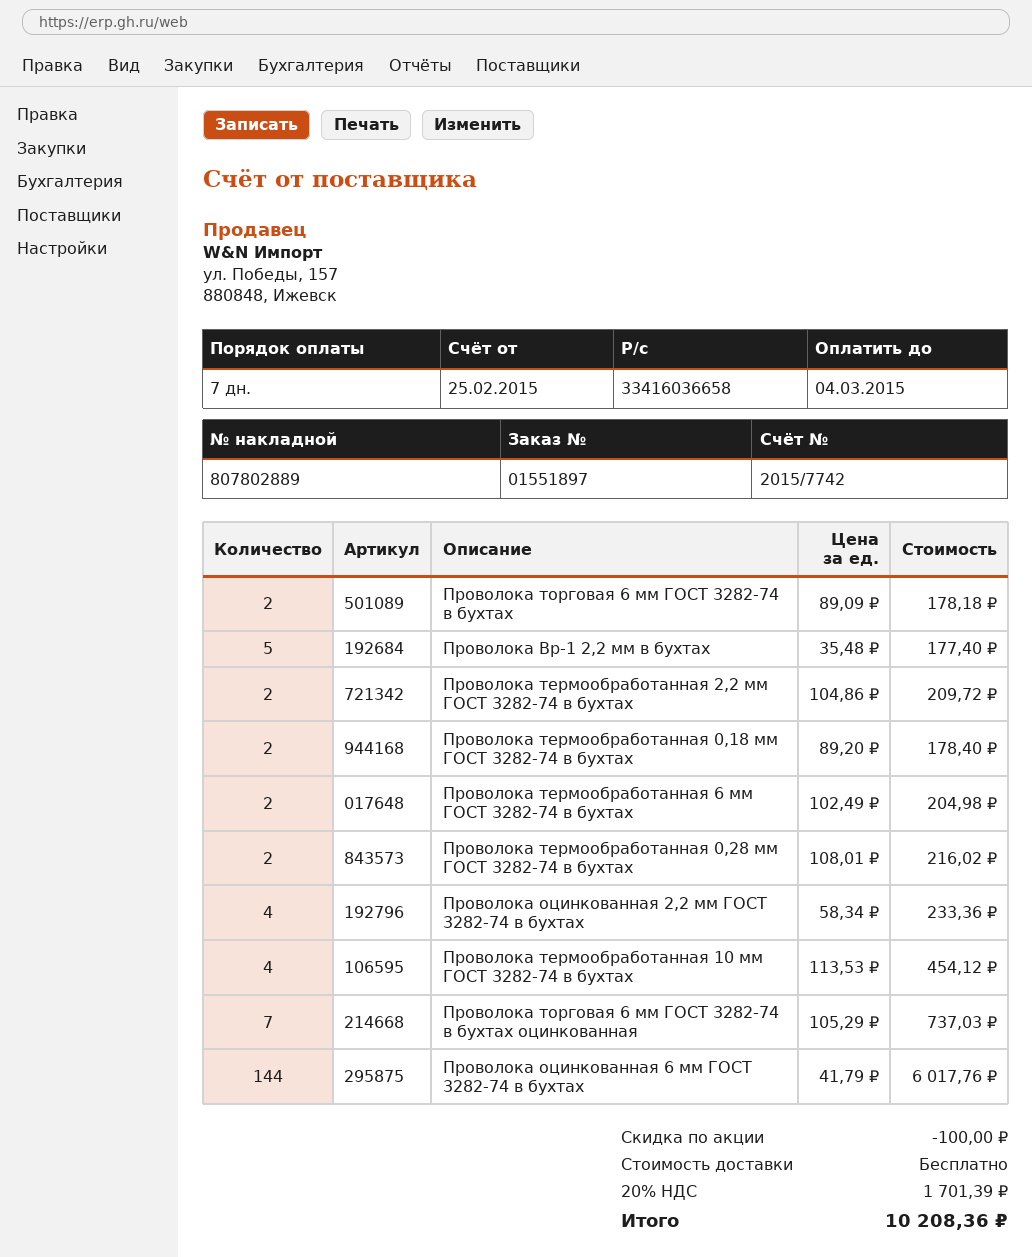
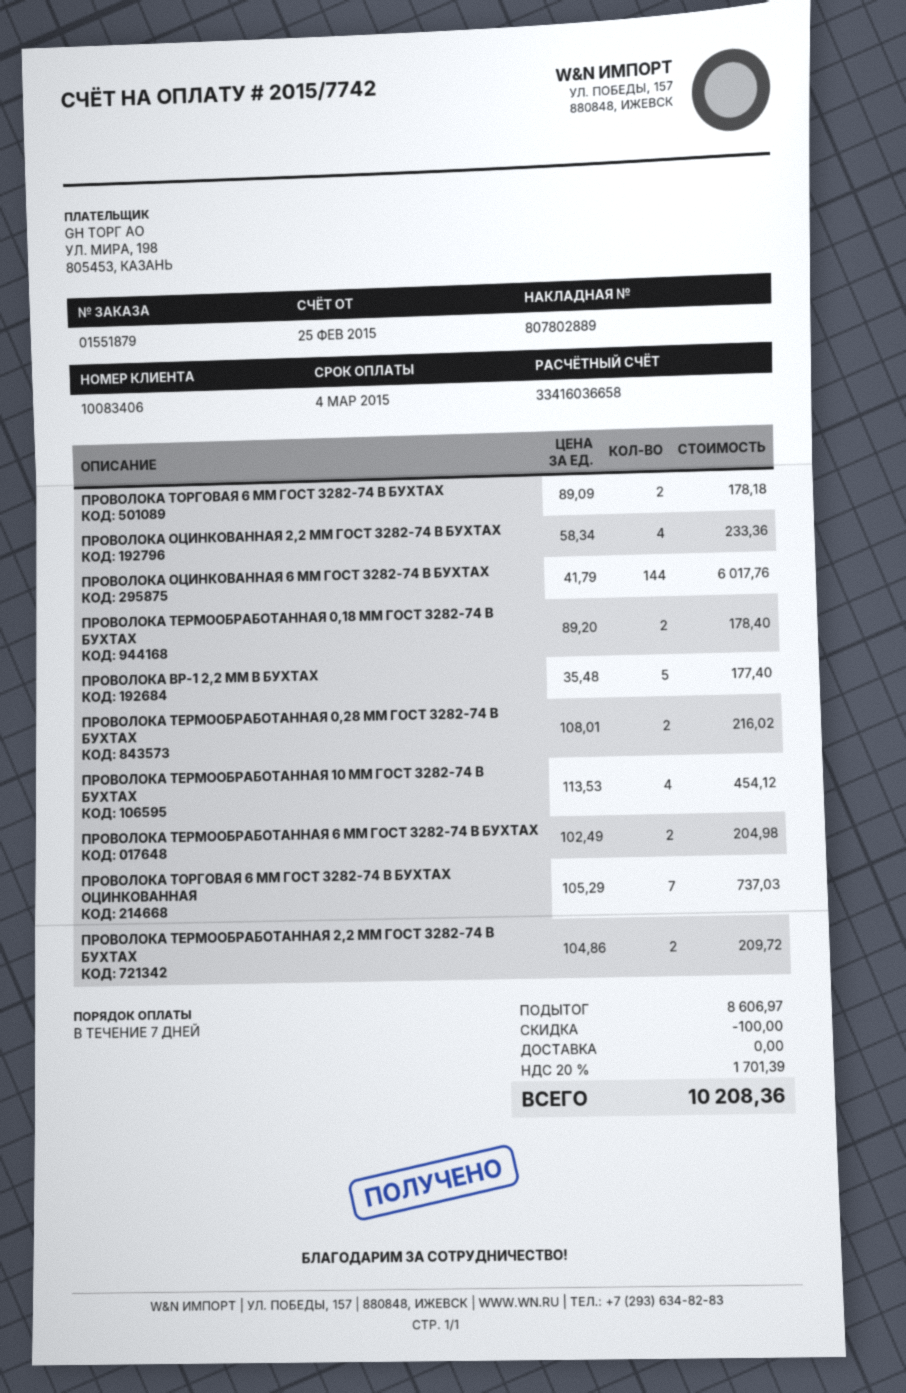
order number: 01551897 -> 01551879

